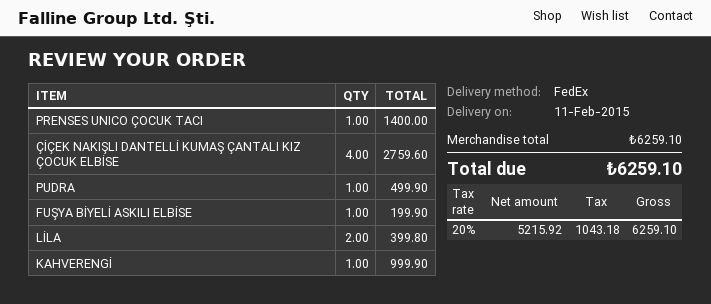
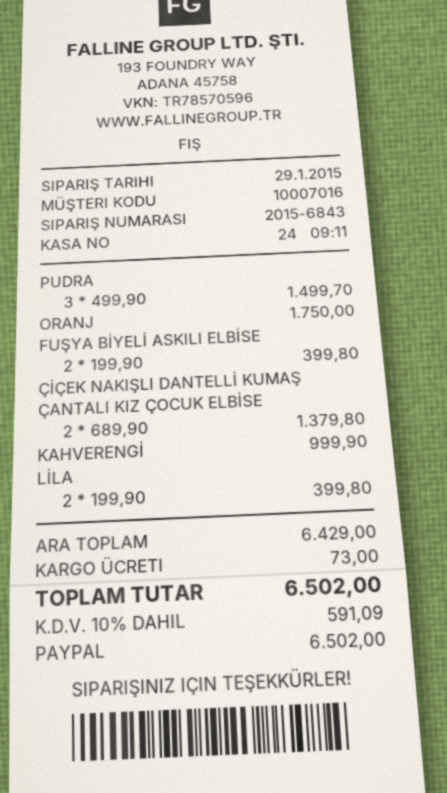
PRENSES UNICO ÇOCUK TACI: 1 for 1400.00 -> none
ÇİÇEK NAKIŞLI DANTELLİ KUMAŞ ÇANTALI KIZ ÇOCUK ELBİSE: 4 for 2759.60 -> 2 for 1379.80
PUDRA: 1 for 499.90 -> 3 for 1499.70
FUŞYA BİYELİ ASKILI ELBİSE: 1 for 199.90 -> 2 for 399.80
ORANJ: none -> 1 for 1750.00
subtotal: 6259.10 -> 6429.00
shipping: none -> 73.00
tax: 20% = 1043.18 -> 10% = 591.09
total: 6259.10 -> 6502.00

